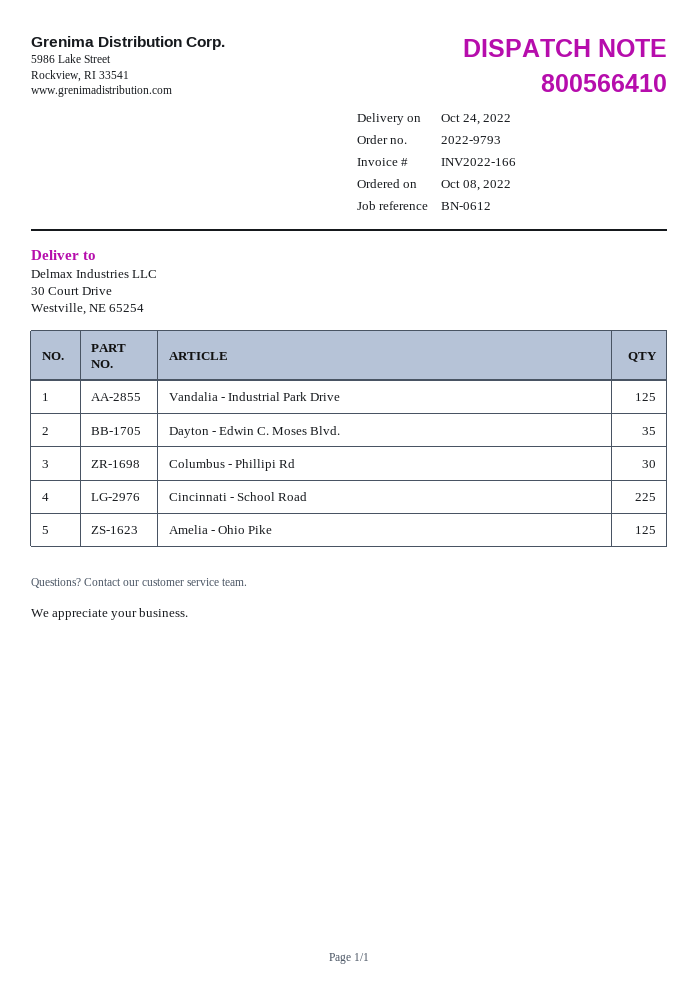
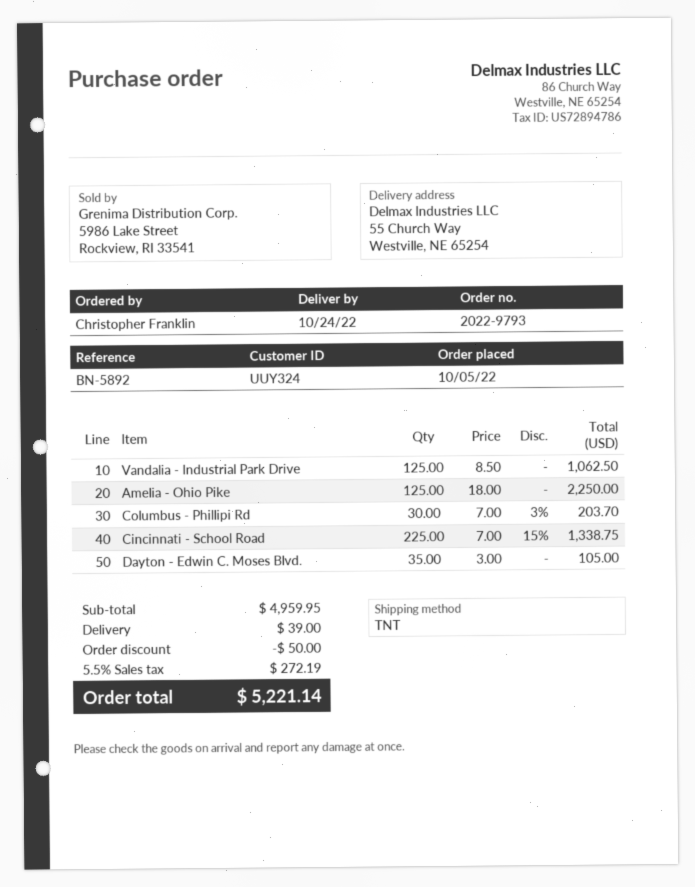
order date: 2022-10-08 -> 2022-10-05
reference: BN-0612 -> BN-5892
ship to: 30 Court Drive, Westville, NE 65254 -> 55 Church Way, Westville, NE 65254

